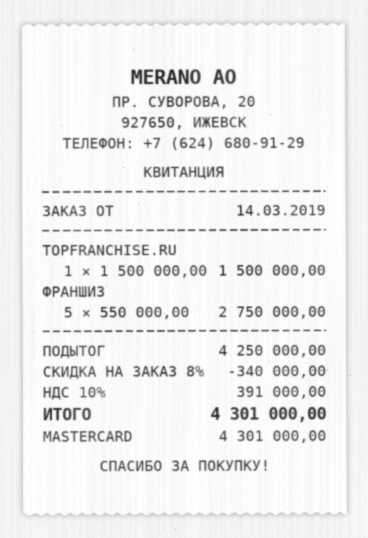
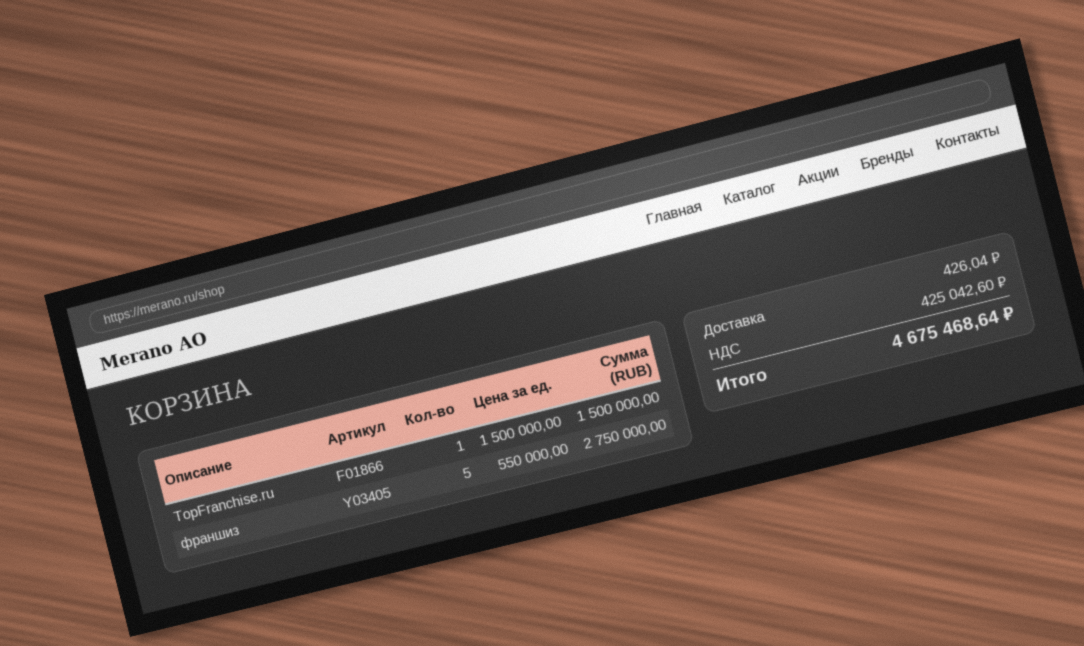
discount: 8% = 340000.00 -> none
shipping: none -> 426.04
tax: 391000.00 -> 425042.60
total: 4301000.00 -> 4675468.64

